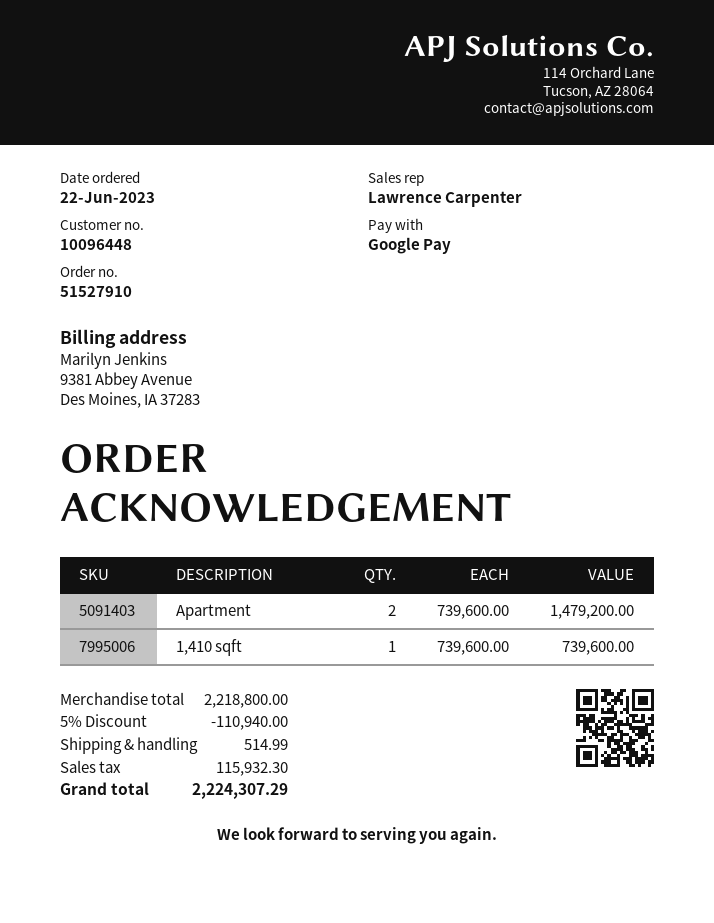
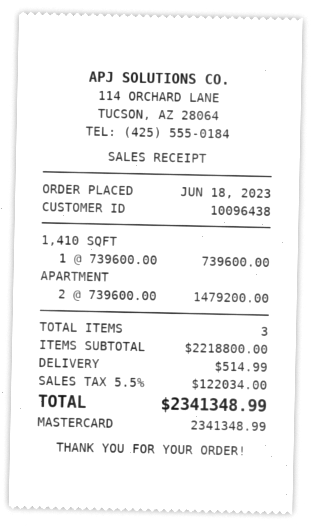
order date: 2023-06-22 -> 2023-06-18
customer number: 10096448 -> 10096438
payment method: Google Pay -> Mastercard
discount: 5% = 110940.00 -> none
tax: 115932.30 -> 122034.00
total: 2224307.29 -> 2341348.99

